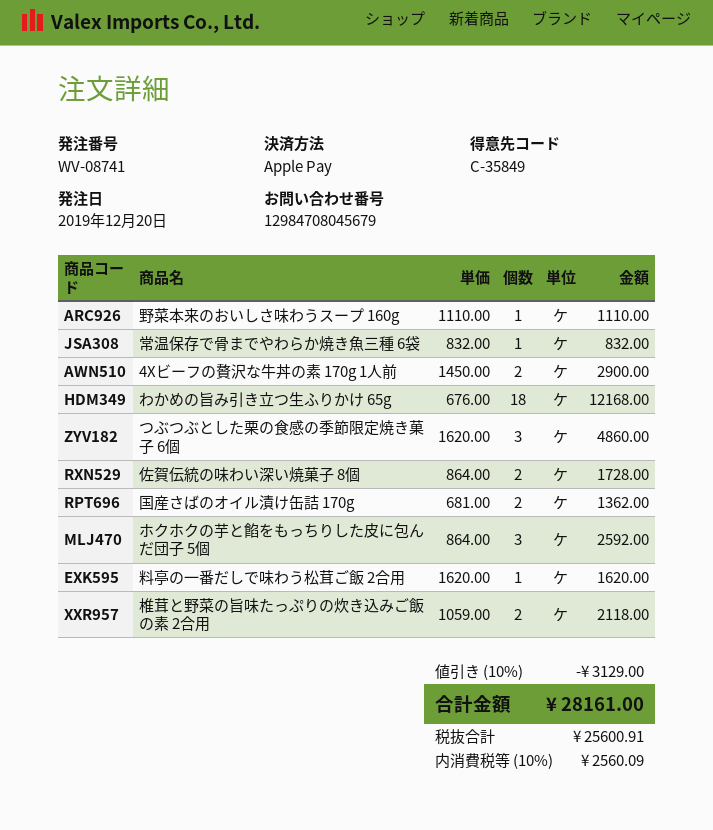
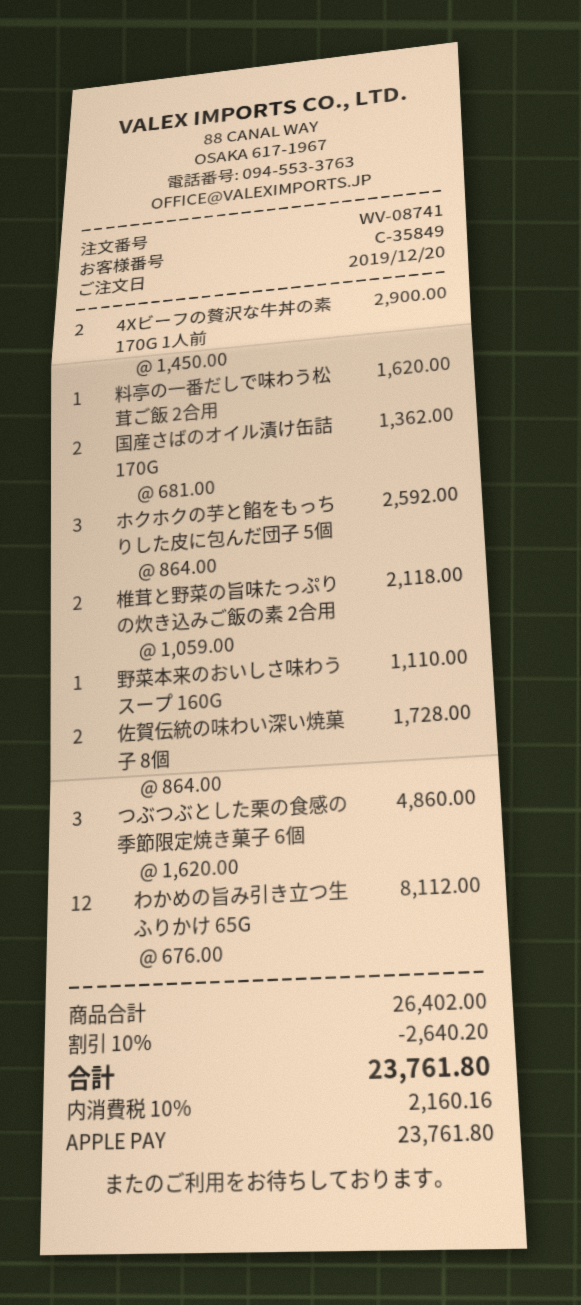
常温保存で骨までやわらか焼き魚三種 6袋: 1 x 832.00 = 832.00 -> none
わかめの旨み引き立つ生ふりかけ 65g: 18 x 676.00 = 12168.00 -> 12 x 676.00 = 8112.00
discount: 10% = 3129.00 -> 10% = 2640.20
tax: 10% = 2560.09 -> 10% = 2160.16
total: 28161.00 -> 23761.80

